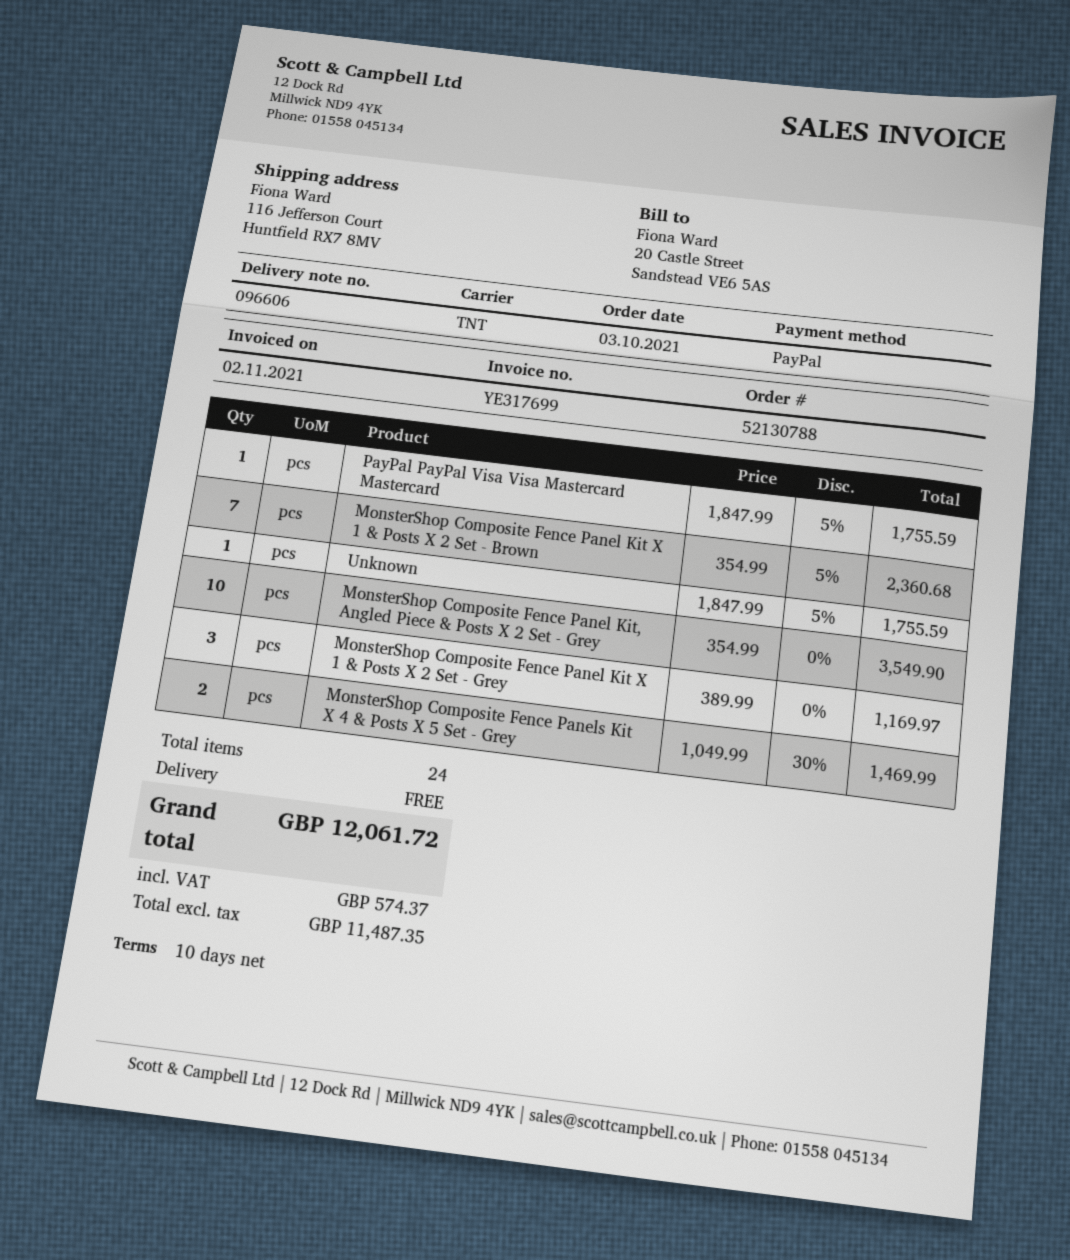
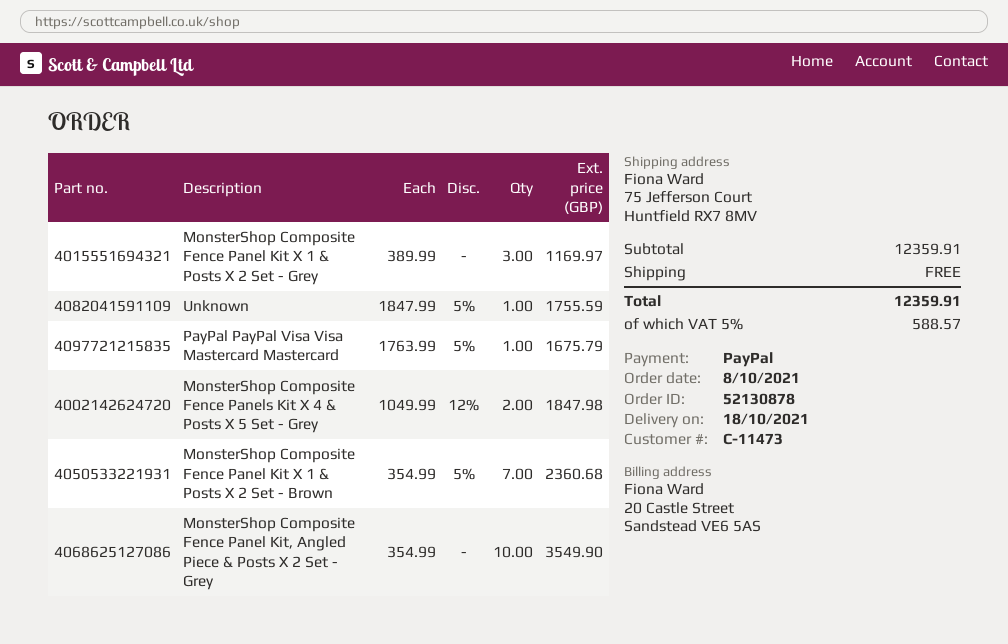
order number: 52130788 -> 52130878
order date: 2021-10-03 -> 2021-10-08
ship to: 116 Jefferson Court, Huntfield RX7 8MV -> 75 Jefferson Court, Huntfield RX7 8MV
PayPal PayPal Visa Visa Mastercard Mastercard: 1 x 1847.99 - 5% = 1755.59 -> 1 x 1763.99 - 5% = 1675.79
MonsterShop Composite Fence Panels Kit X 4 & Posts X 5 Set - Grey: 2 x 1049.99 - 30% = 1469.99 -> 2 x 1049.99 - 12% = 1847.98
tax: 574.37 -> 588.57
total: 12061.72 -> 12359.91

